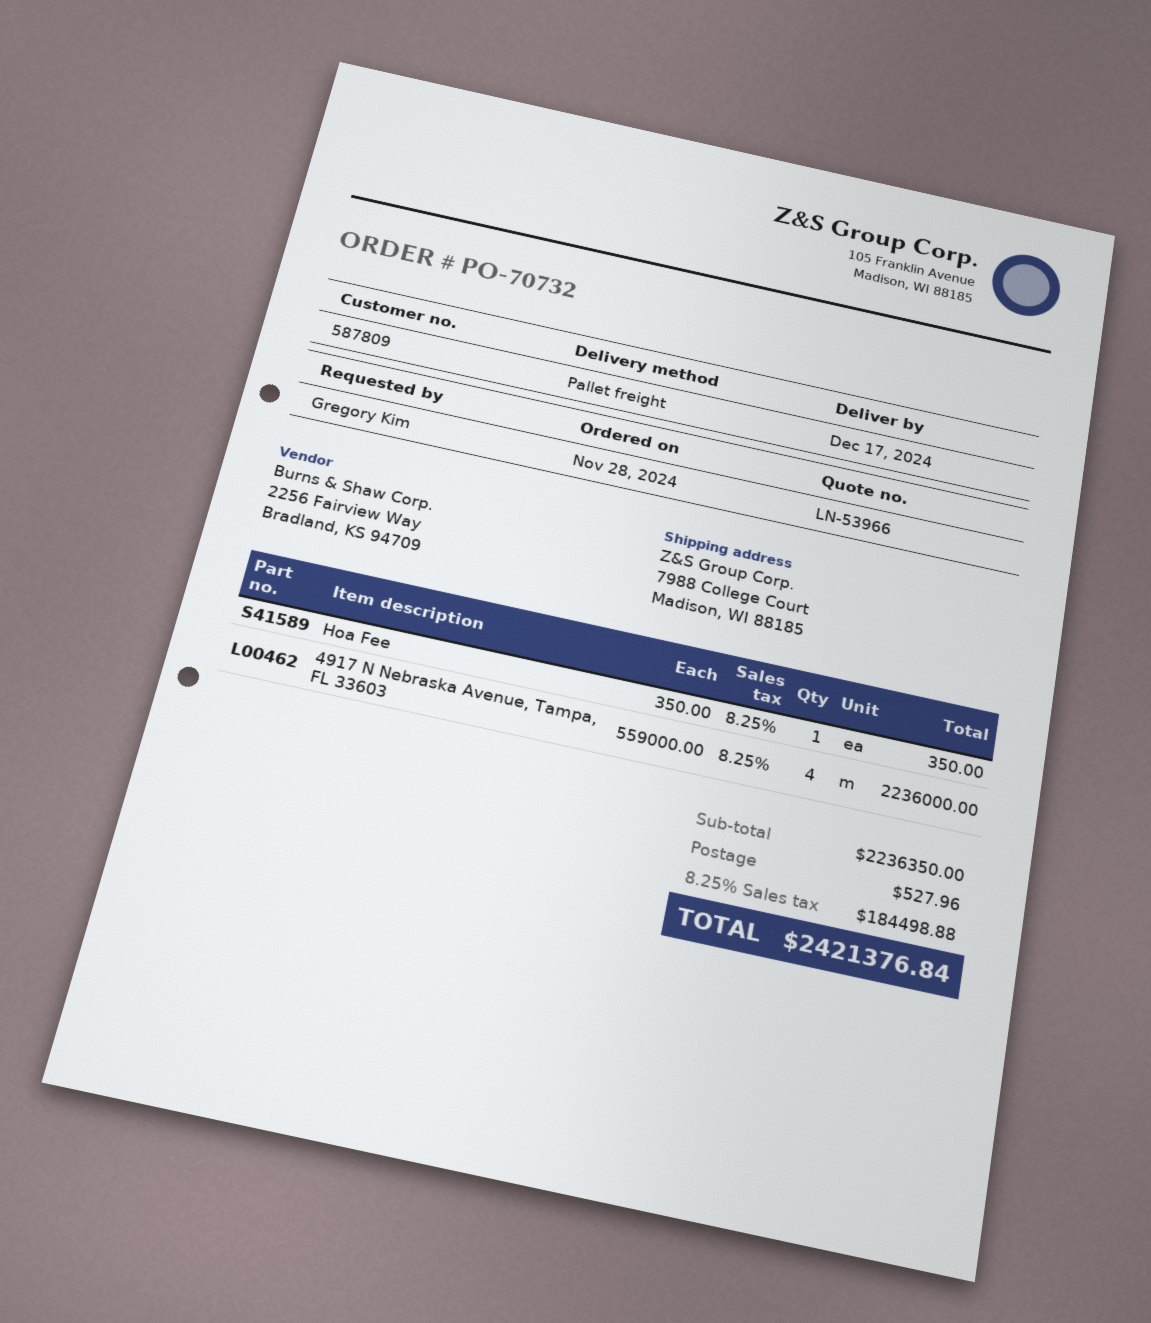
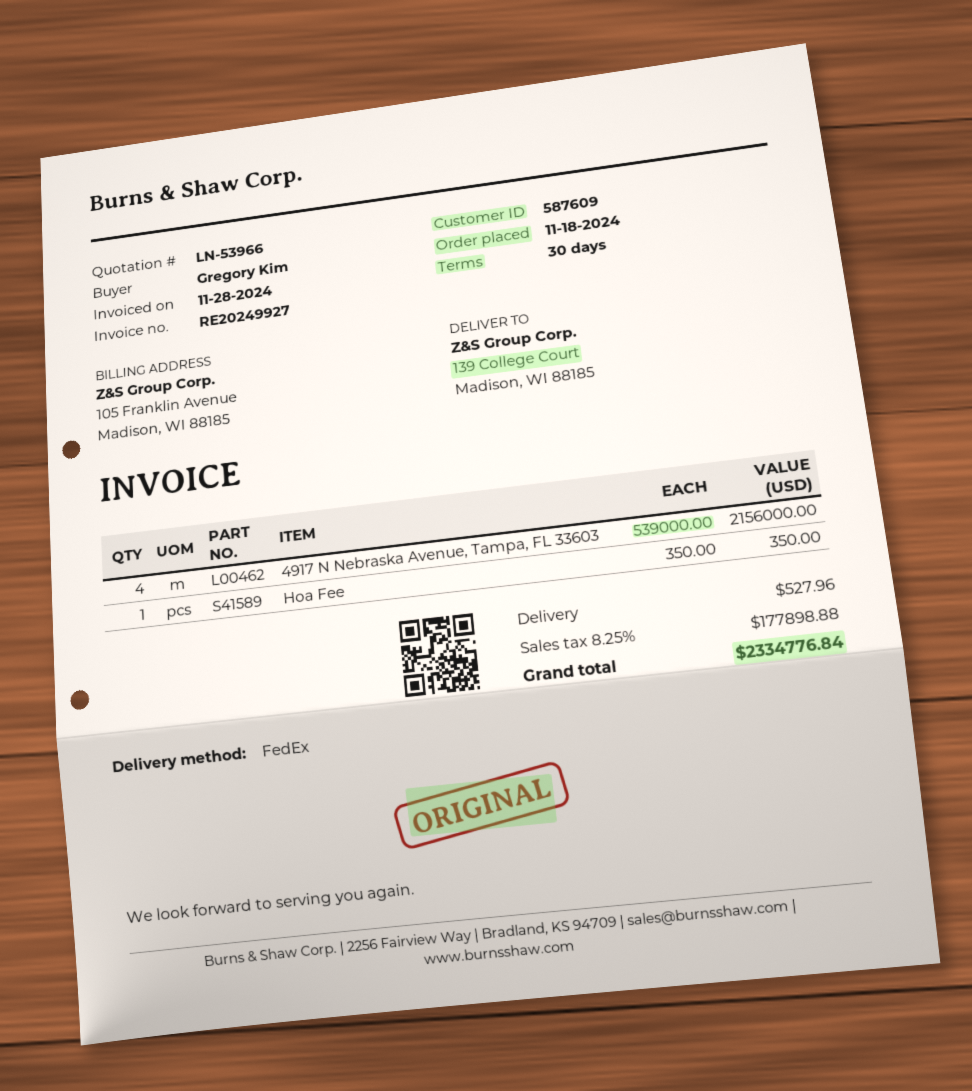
order date: 2024-11-28 -> 2024-11-18
customer number: 587809 -> 587609
shipping method: pallet freight -> FedEx
ship to: 7988 College Court, Madison, WI 88185 -> 139 College Court, Madison, WI 88185
4917 N Nebraska Avenue, Tampa, FL 33603: 4 x 559000.00 = 2236000.00 -> 4 x 539000.00 = 2156000.00
tax: 8.25% = 184498.88 -> 8.25% = 177898.88
total: 2421376.84 -> 2334776.84

